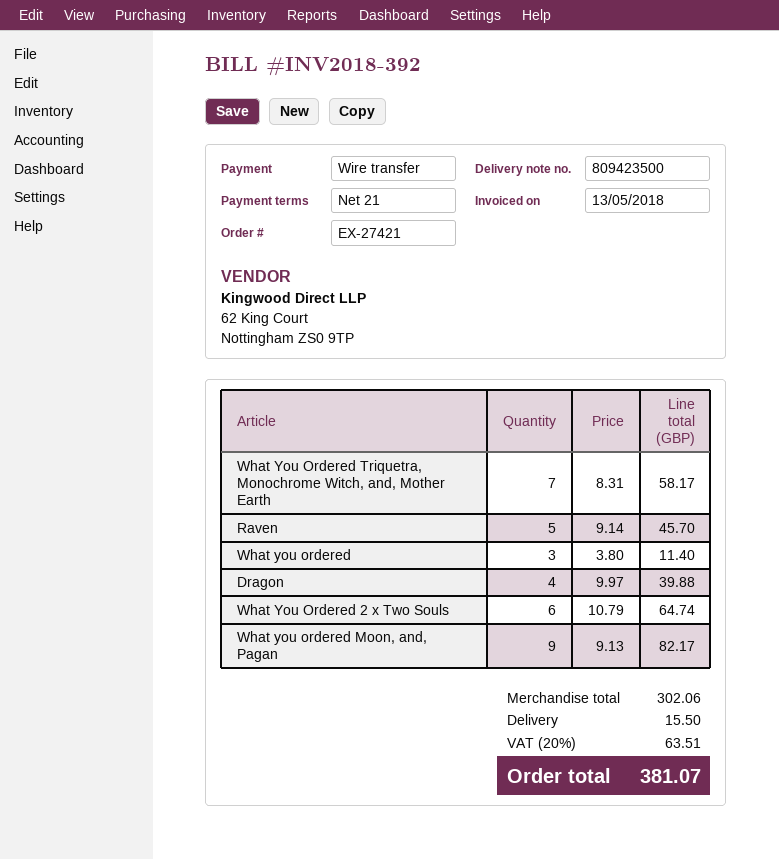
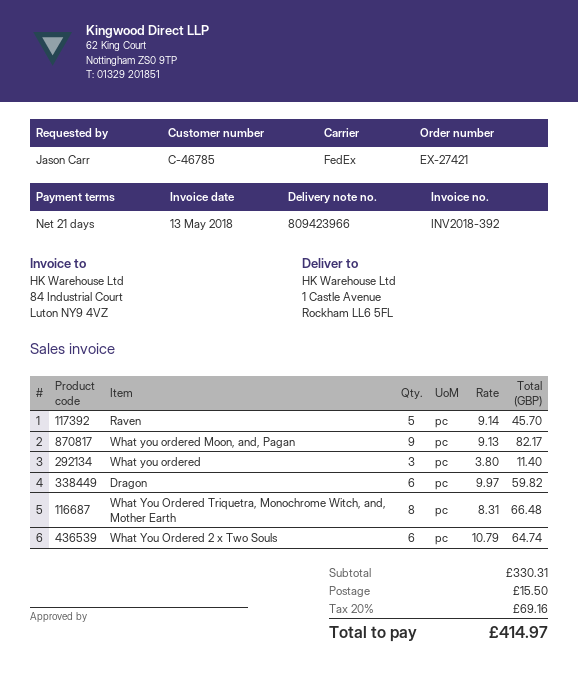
delivery note number: 809423500 -> 809423966
What You Ordered Triquetra, Monochrome Witch, and, Mother Earth: 7 x 8.31 = 58.17 -> 8 x 8.31 = 66.48
Dragon: 4 x 9.97 = 39.88 -> 6 x 9.97 = 59.82
subtotal: 302.06 -> 330.31
tax: 20% = 63.51 -> 20% = 69.16
total: 381.07 -> 414.97

